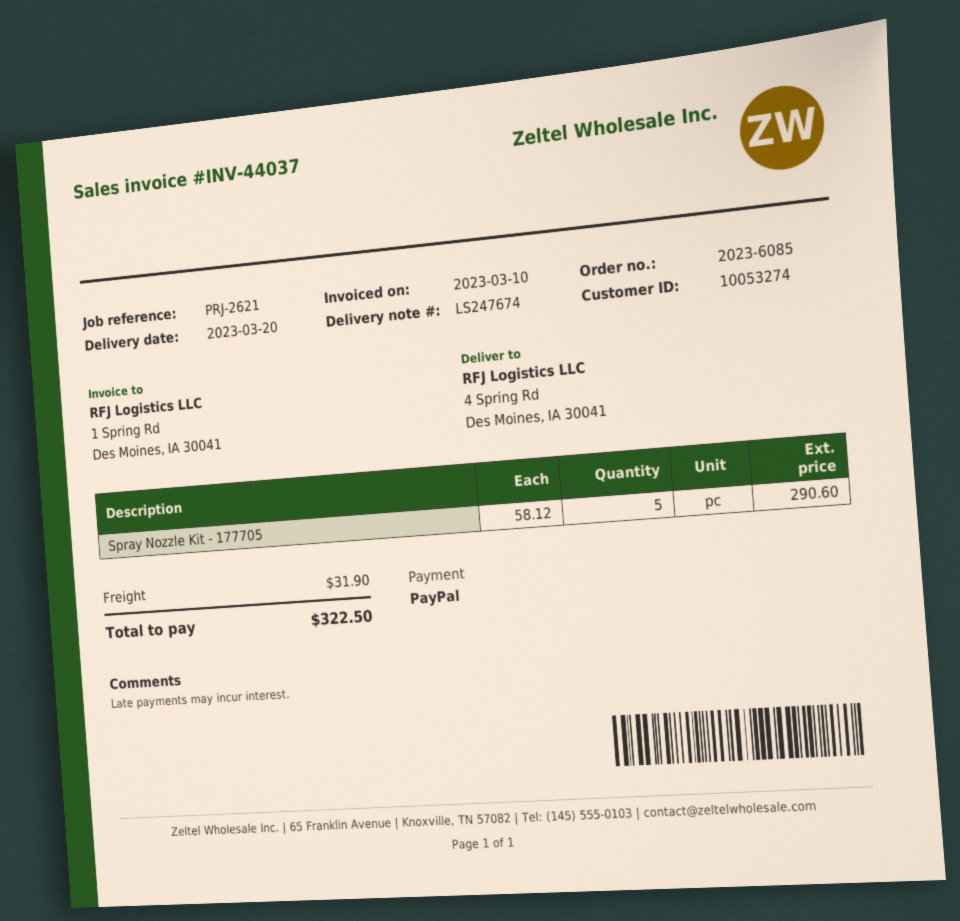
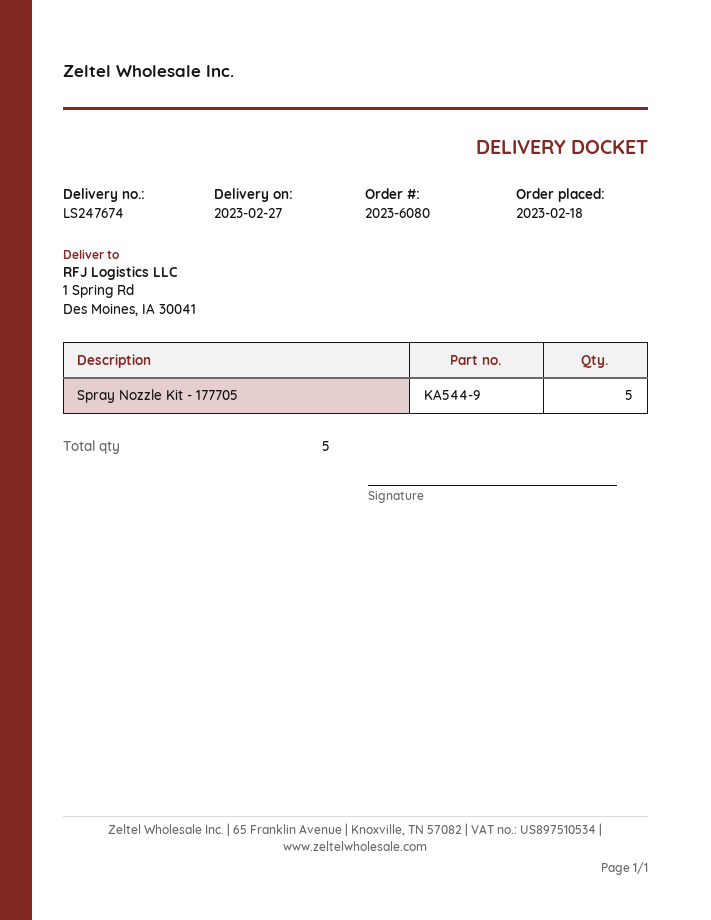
order number: 2023-6085 -> 2023-6080
delivery date: 2023-03-20 -> 2023-02-27
ship to: 4 Spring Rd, Des Moines, IA 30041 -> 1 Spring Rd, Des Moines, IA 30041

